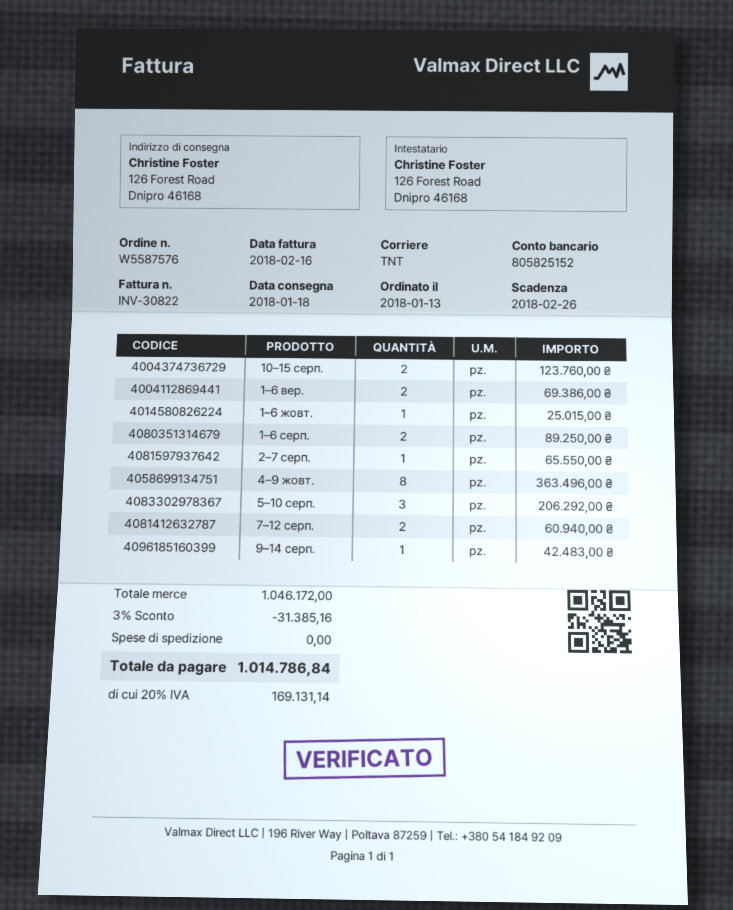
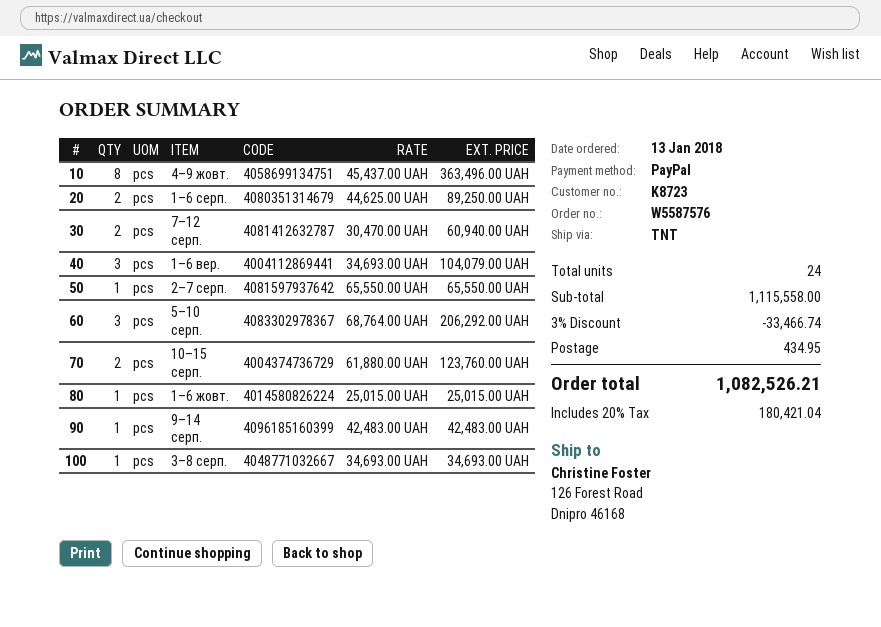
1–6 вер.: 2 for 69386.00 -> 3 for 104079.00
3–8 серп.: none -> 1 for 34693.00
subtotal: 1046172.00 -> 1115558.00
discount: 3% = 31385.16 -> 3% = 33466.74
shipping: 0.00 -> 434.95
tax: 20% = 169131.14 -> 20% = 180421.04
total: 1014786.84 -> 1082526.21

